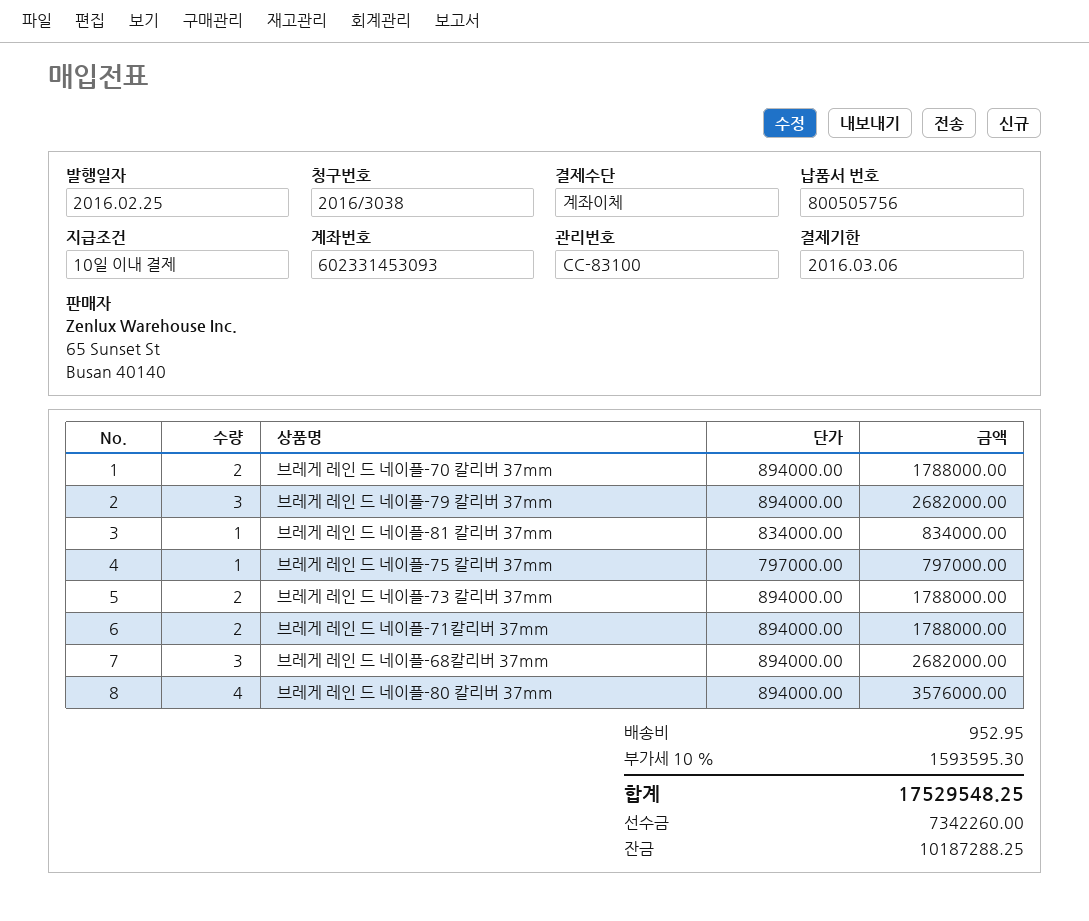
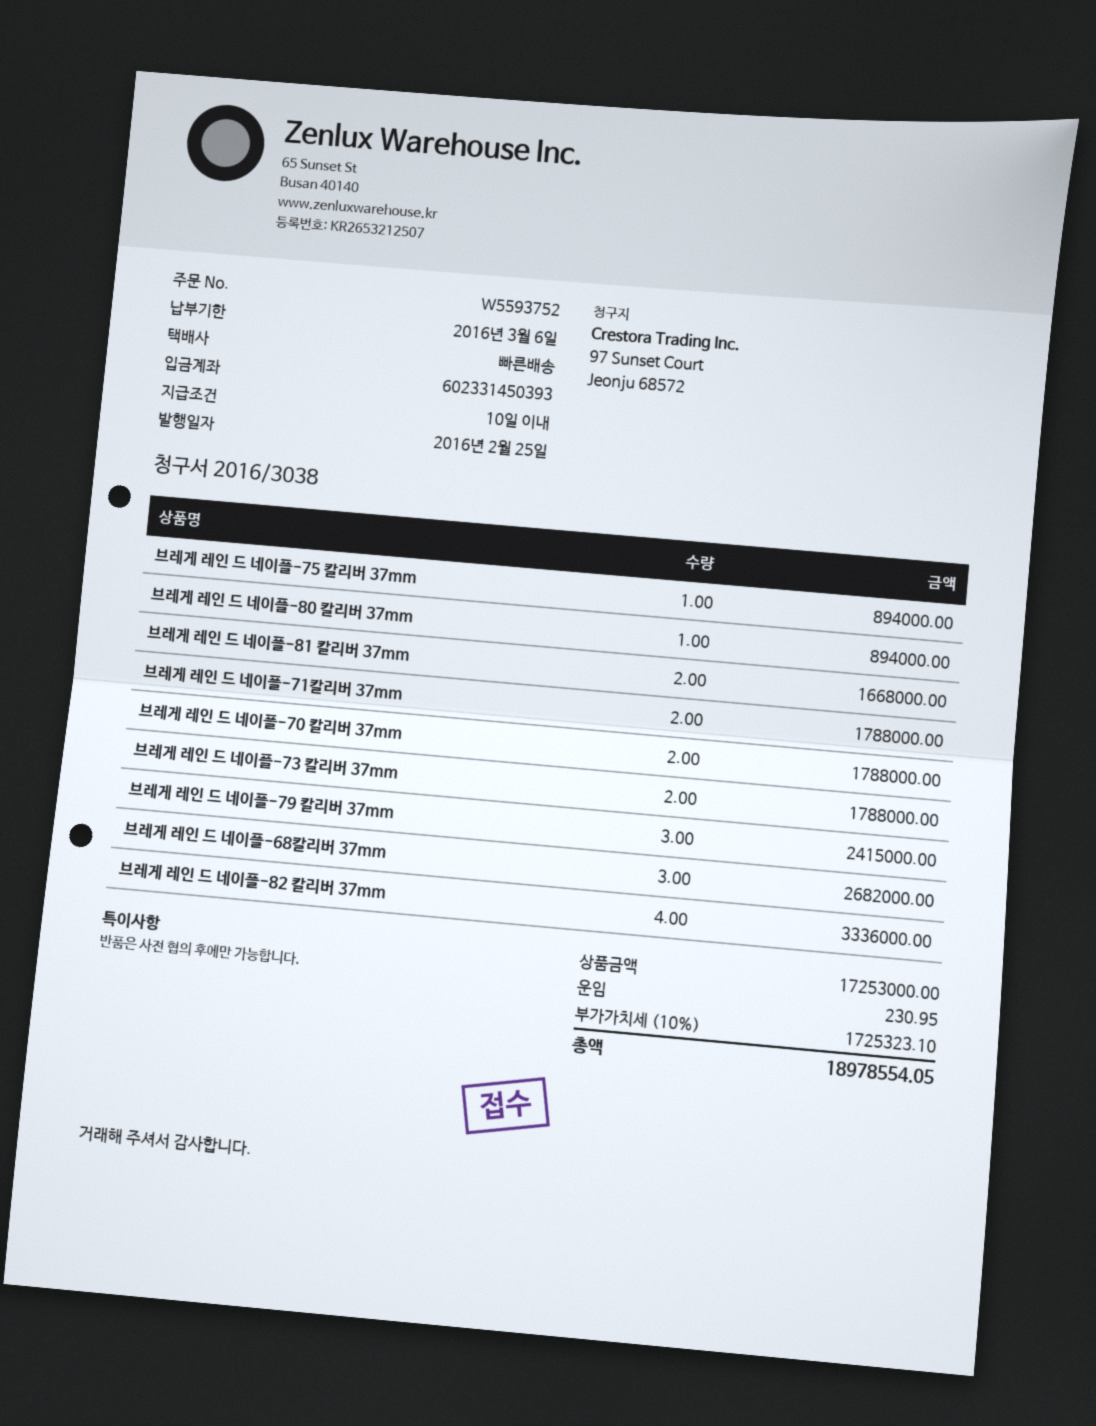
bank account: 602331453093 -> 602331450393
브레게 레인 드 네이플-79 칼리버 37mm: 3 for 2682000.00 -> 3 for 2415000.00
브레게 레인 드 네이플-81 칼리버 37mm: 1 for 834000.00 -> 2 for 1668000.00
브레게 레인 드 네이플-75 칼리버 37mm: 1 for 797000.00 -> 1 for 894000.00
브레게 레인 드 네이플-80 칼리버 37mm: 4 for 3576000.00 -> 1 for 894000.00
브레게 레인 드 네이플-82 칼리버 37mm: none -> 4 for 3336000.00
shipping: 952.95 -> 230.95
tax: 10% = 1593595.30 -> 10% = 1725323.10
total: 17529548.25 -> 18978554.05

